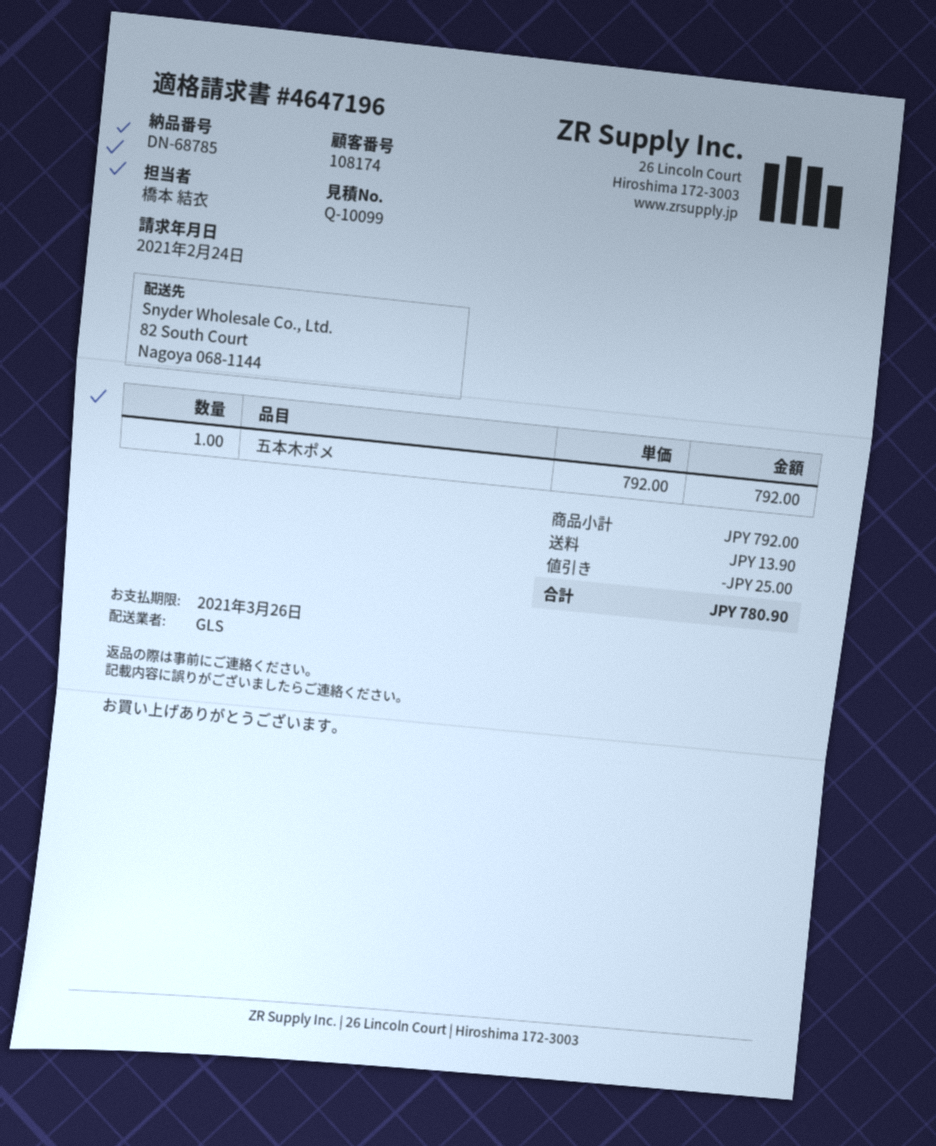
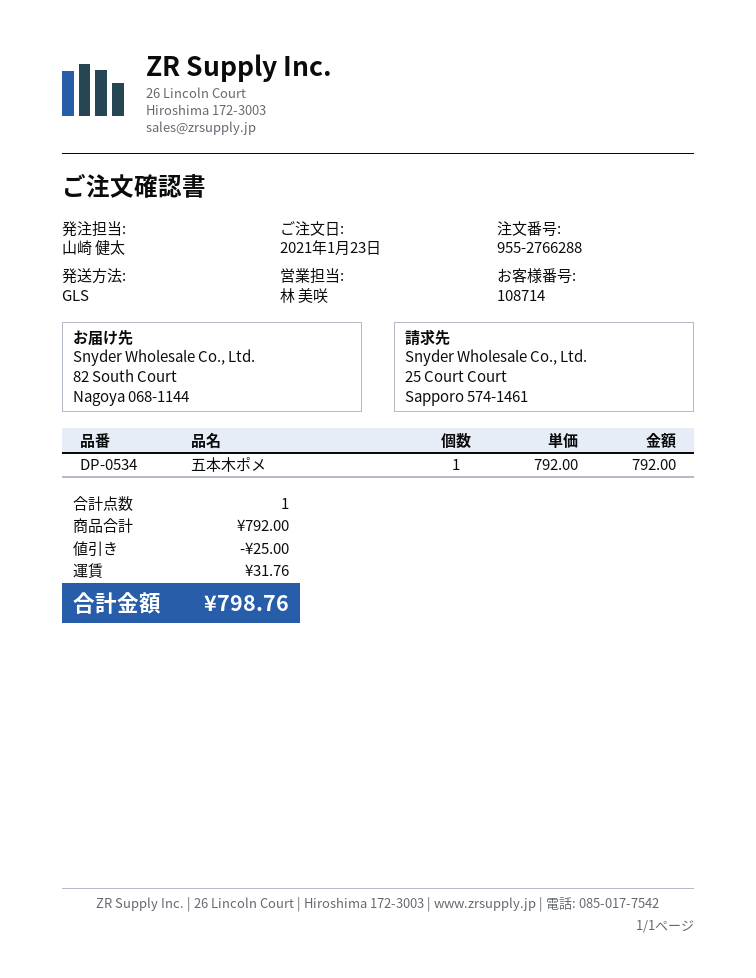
customer number: 108174 -> 108714
sales rep: 橋本 結衣 -> 林 美咲
shipping: 13.90 -> 31.76
total: 780.90 -> 798.76

